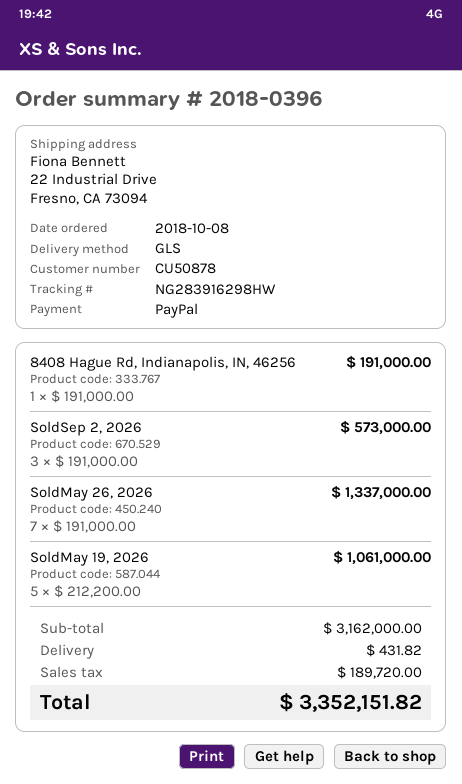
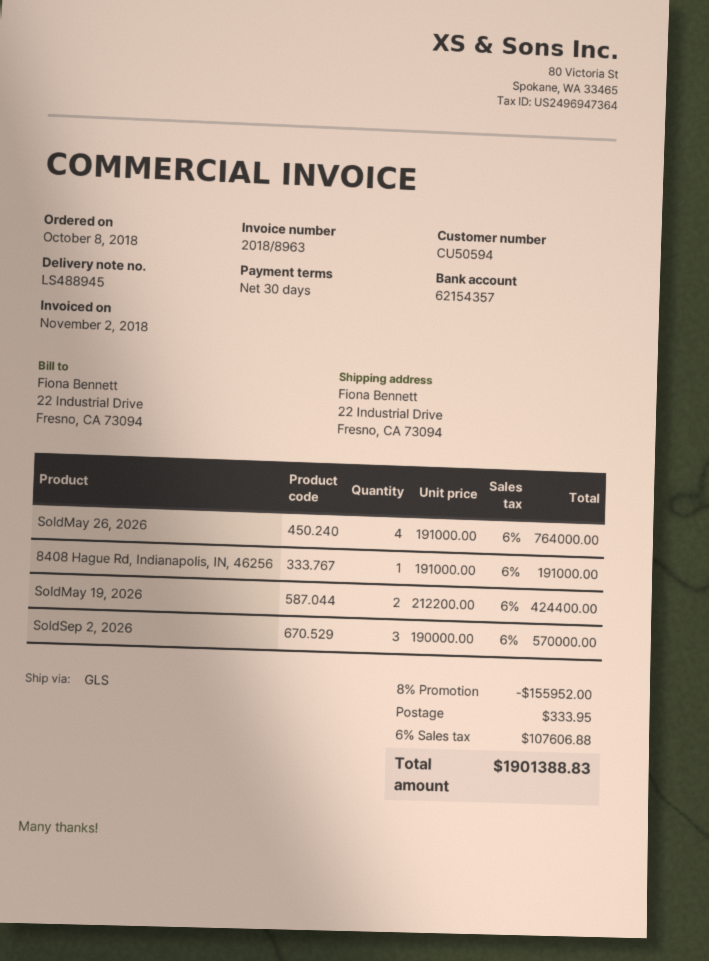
customer number: CU50878 -> CU50594
SoldSep 2, 2026: 3 x 191000.00 = 573000.00 -> 3 x 190000.00 = 570000.00
SoldMay 26, 2026: 7 x 191000.00 = 1337000.00 -> 4 x 191000.00 = 764000.00
SoldMay 19, 2026: 5 x 212200.00 = 1061000.00 -> 2 x 212200.00 = 424400.00
discount: none -> 8% = 155952.00
shipping: 431.82 -> 333.95
tax: 189720.00 -> 107606.88
total: 3352151.82 -> 1901388.83

